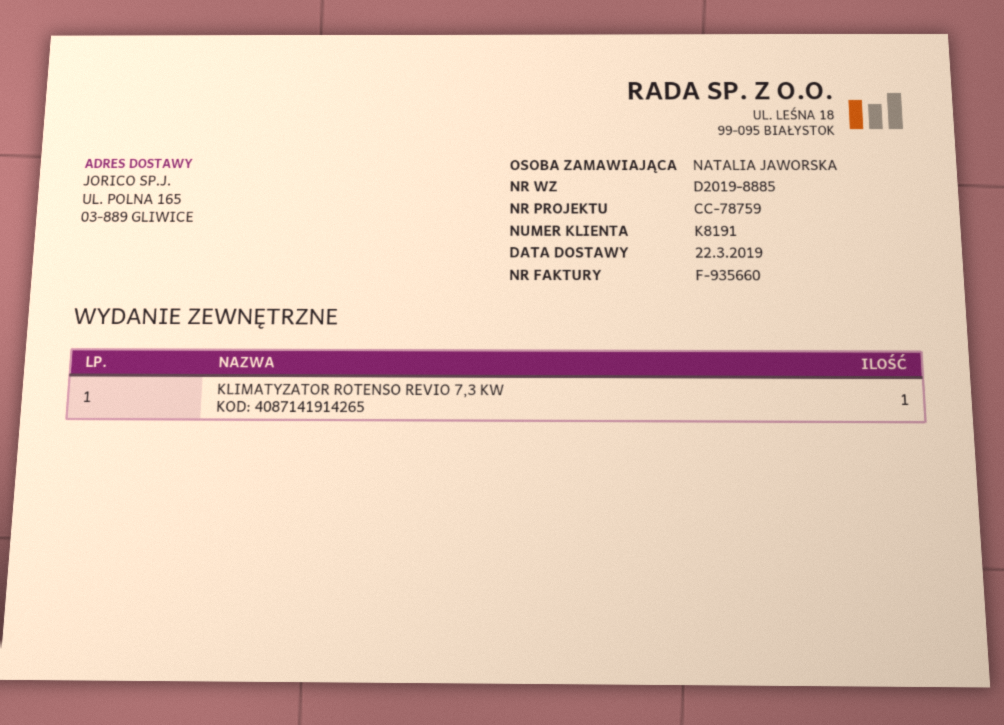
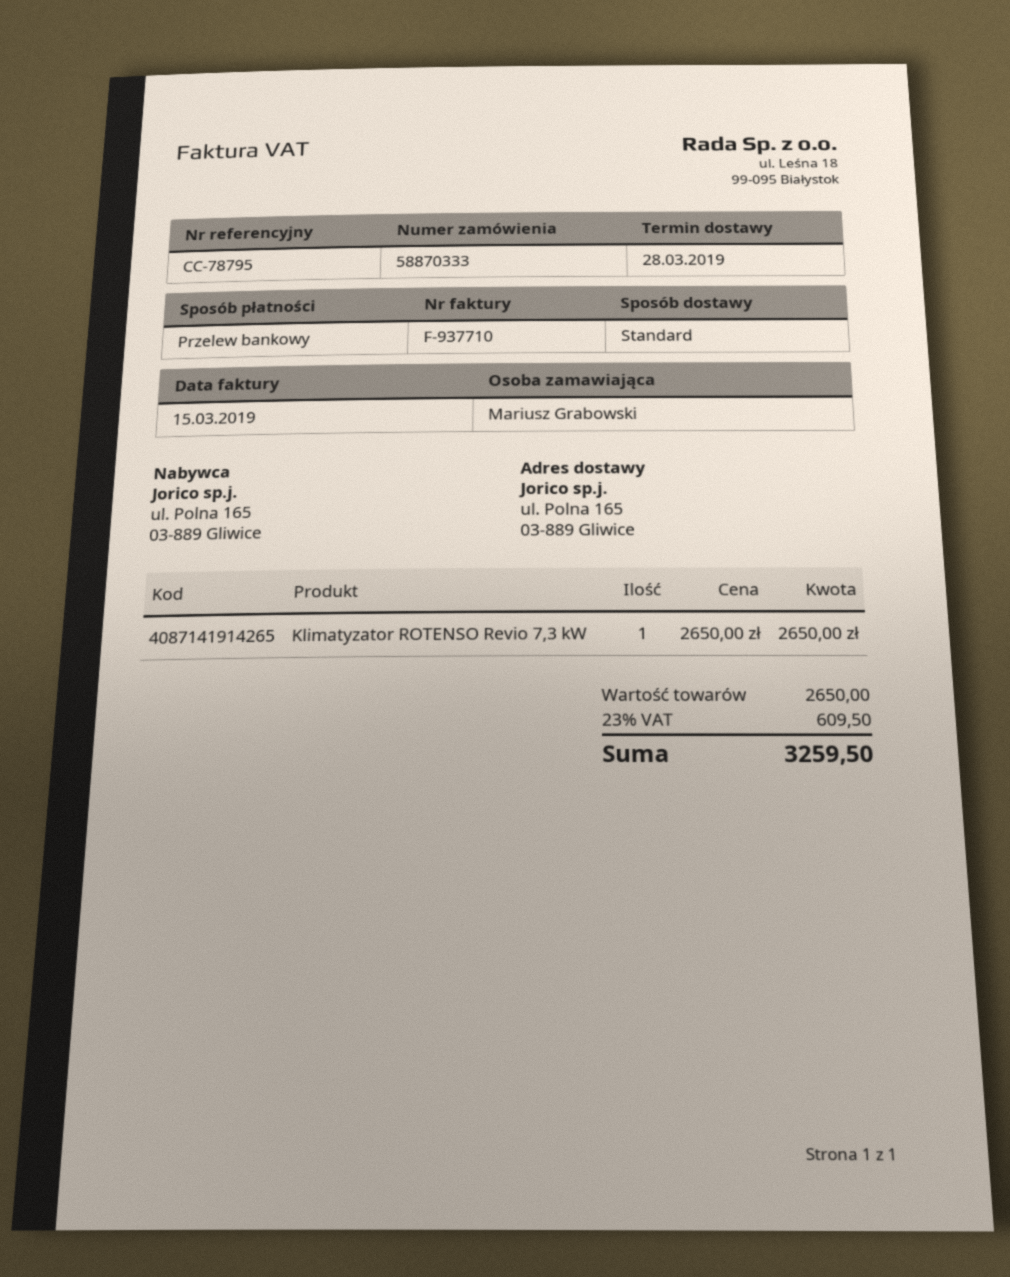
delivery date: 2019-03-22 -> 2019-03-28
invoice number: F-935660 -> F-937710
reference: CC-78759 -> CC-78795
ordered by: NATALIA JAWORSKA -> Mariusz Grabowski

